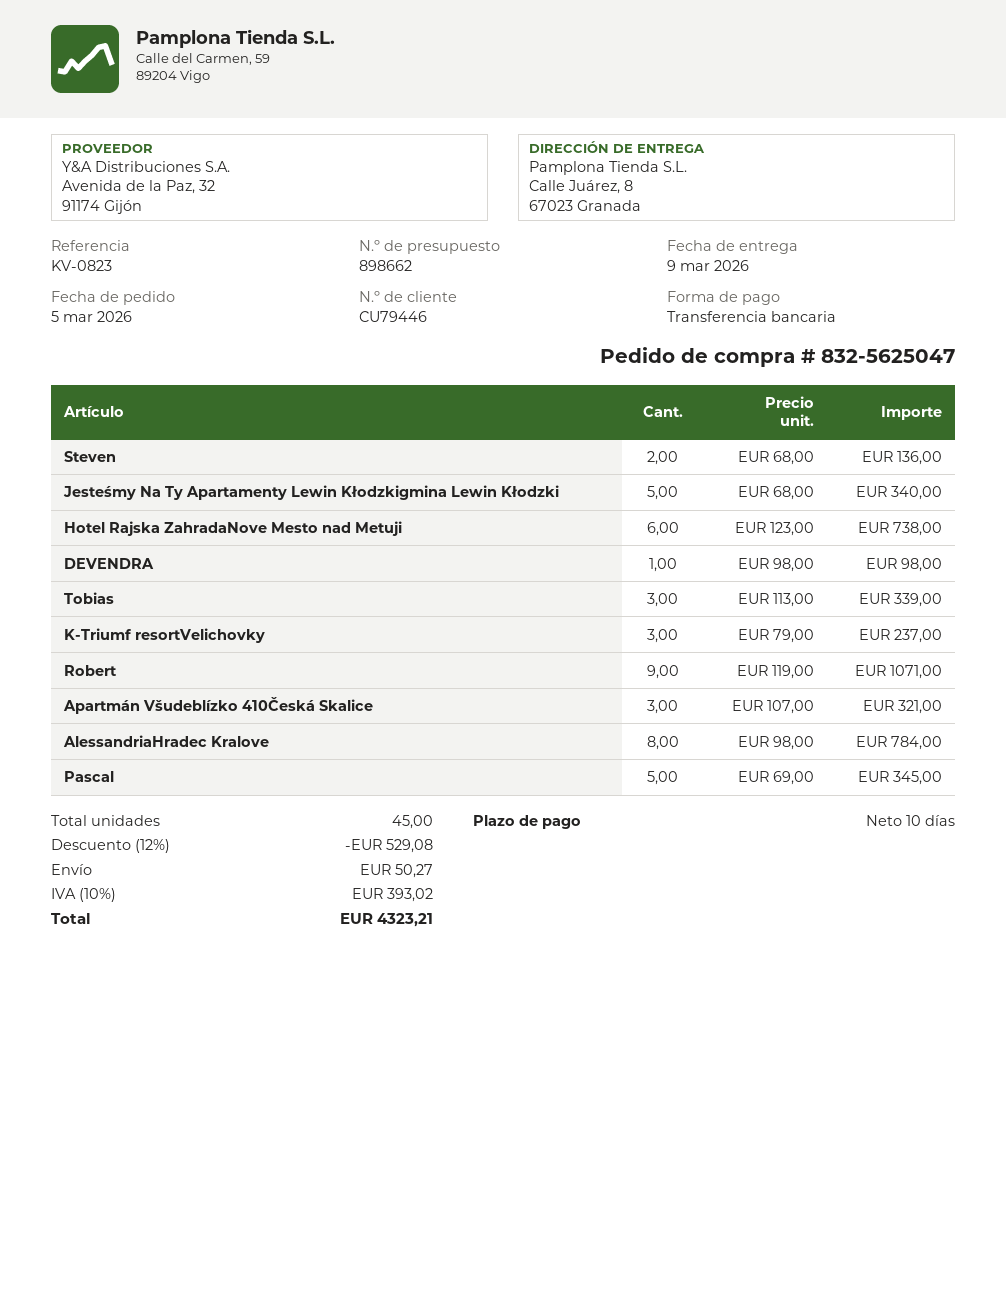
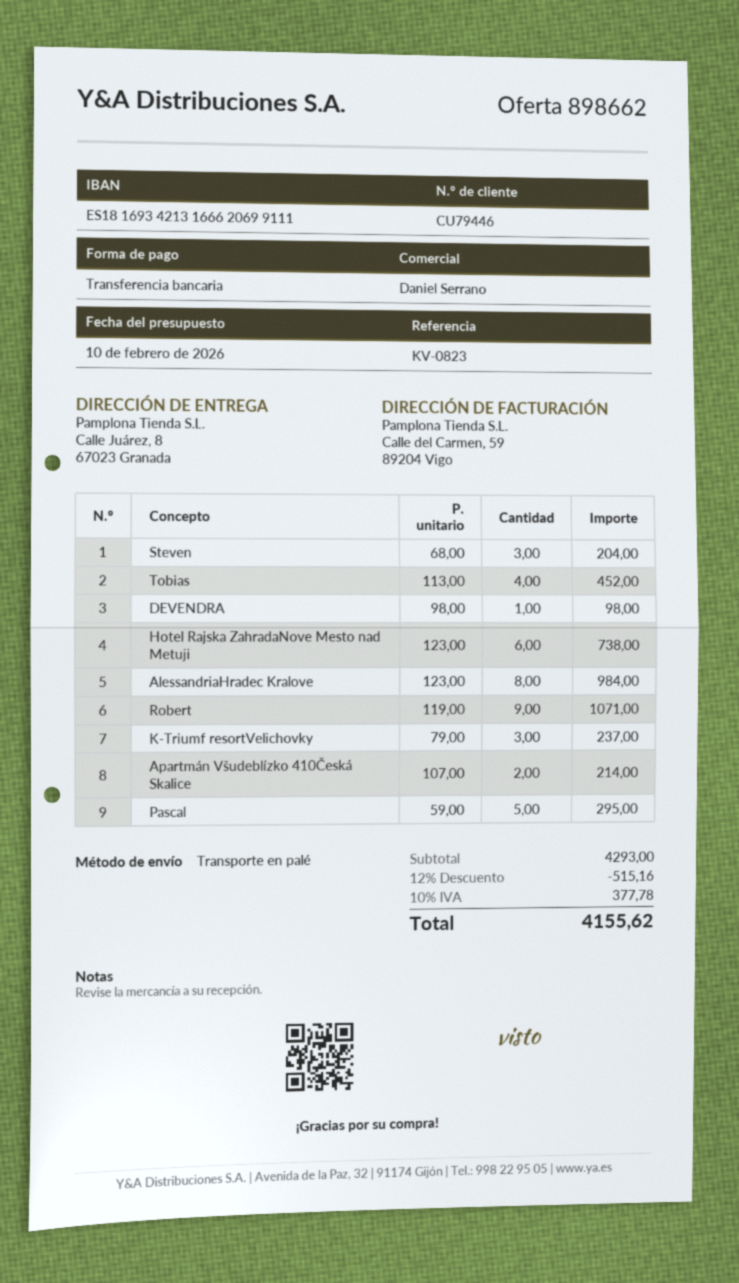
Steven: 2 x 68.00 = 136.00 -> 3 x 68.00 = 204.00
Jesteśmy Na Ty Apartamenty Lewin Kłodzkigmina Lewin Kłodzki: 5 x 68.00 = 340.00 -> none
Tobias: 3 x 113.00 = 339.00 -> 4 x 113.00 = 452.00
Apartmán Všudeblízko 410Česká Skalice: 3 x 107.00 = 321.00 -> 2 x 107.00 = 214.00
AlessandriaHradec Kralove: 8 x 98.00 = 784.00 -> 8 x 123.00 = 984.00
Pascal: 5 x 69.00 = 345.00 -> 5 x 59.00 = 295.00
discount: 12% = 529.08 -> 12% = 515.16
shipping: 50.27 -> none
tax: 10% = 393.02 -> 10% = 377.78
total: 4323.21 -> 4155.62

